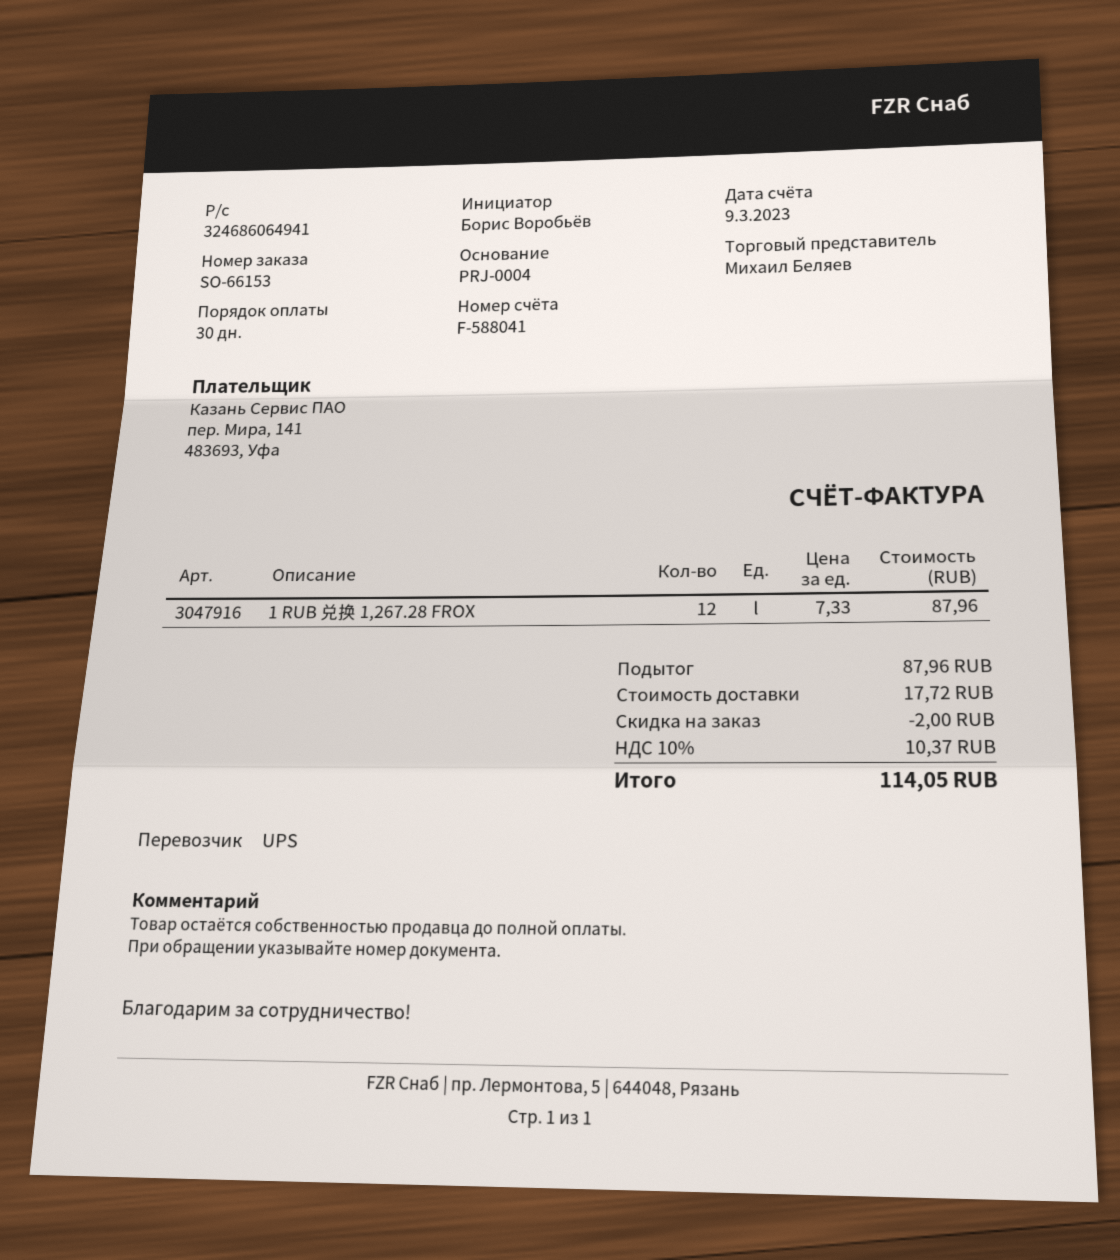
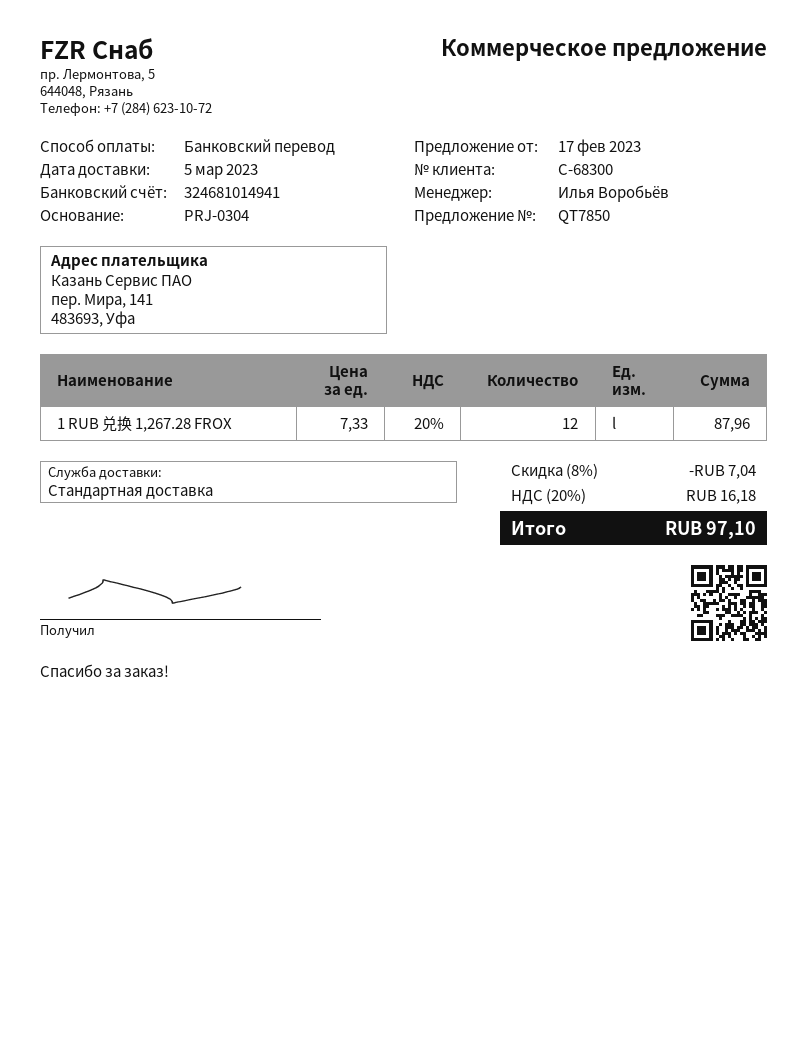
reference: PRJ-0004 -> PRJ-0304
sales rep: Михаил Беляев -> Илья Воробьёв
bank account: 324686064941 -> 324681014941
shipping method: UPS -> standard
discount: 2.00 -> 7.04
shipping: 17.72 -> none
tax: 10% = 10.37 -> 20% = 16.18
total: 114.05 -> 97.10

